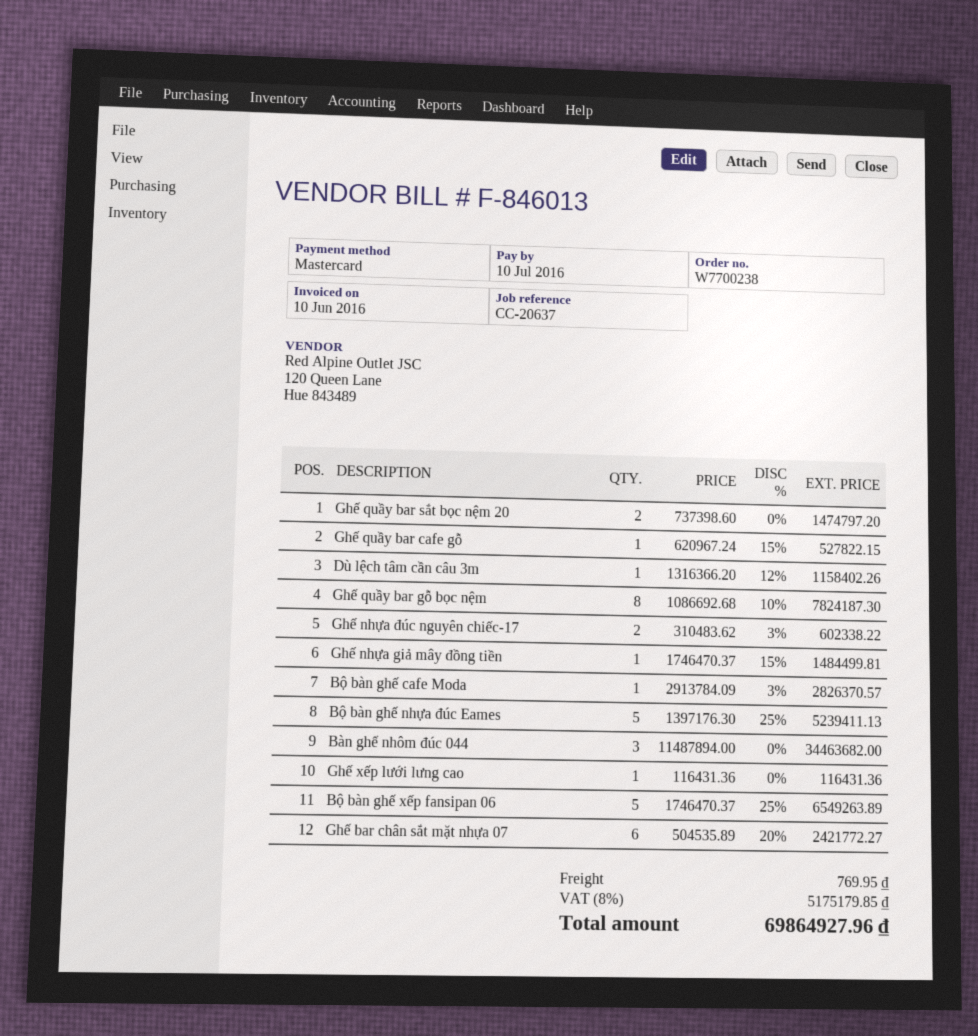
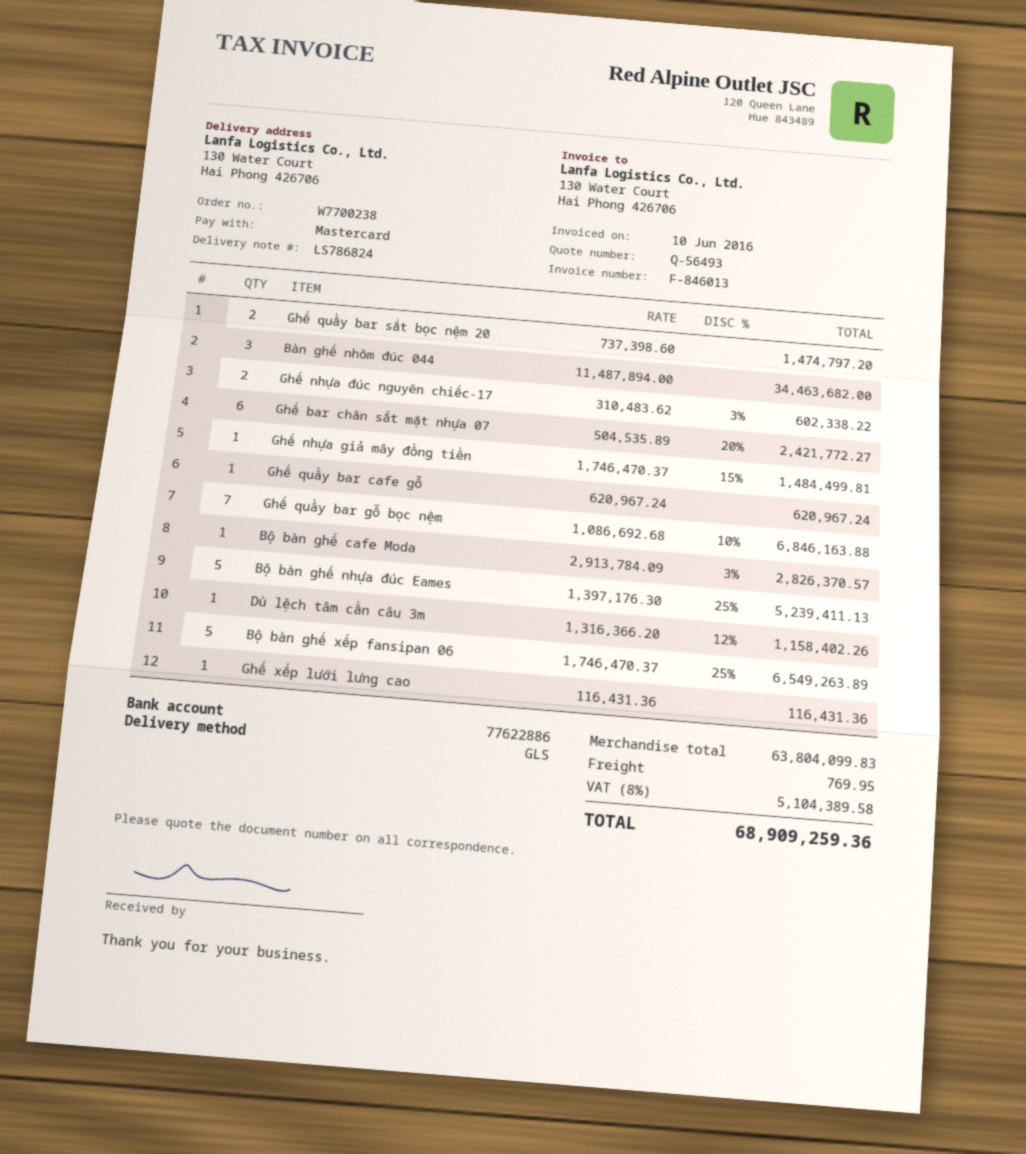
Ghế quầy bar cafe gỗ: 1 x 620967.24 - 15% = 527822.15 -> 1 x 620967.24 = 620967.24
Ghế quầy bar gỗ bọc nệm: 8 x 1086692.68 - 10% = 7824187.30 -> 7 x 1086692.68 - 10% = 6846163.88
tax: 8% = 5175179.85 -> 8% = 5104389.58
total: 69864927.96 -> 68909259.36

